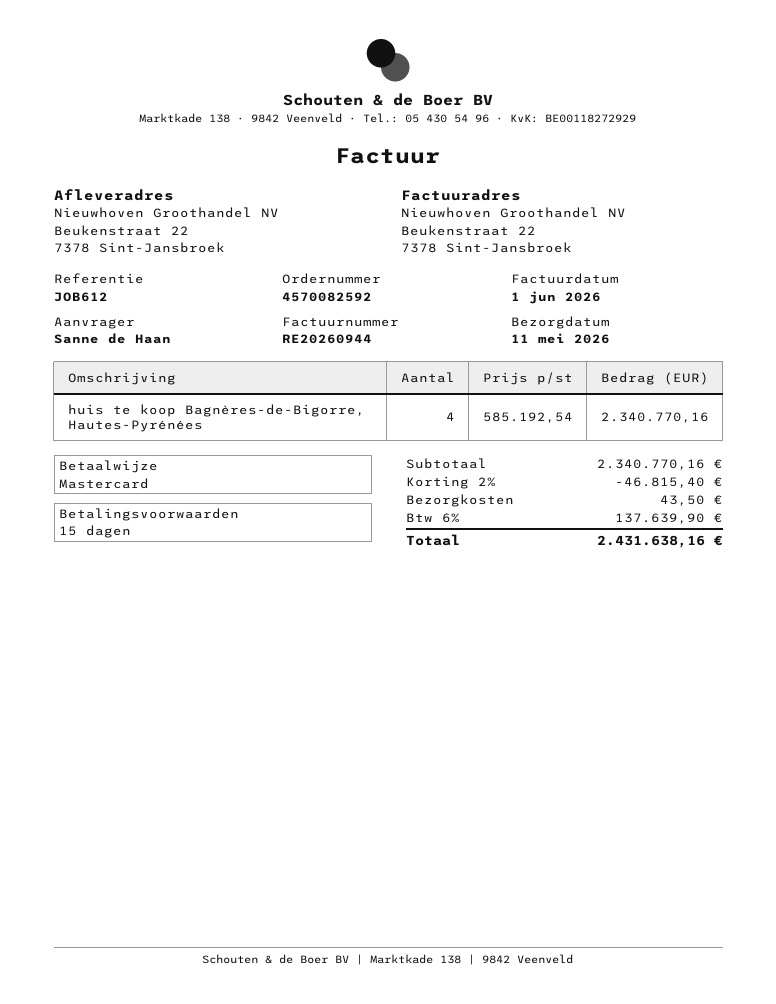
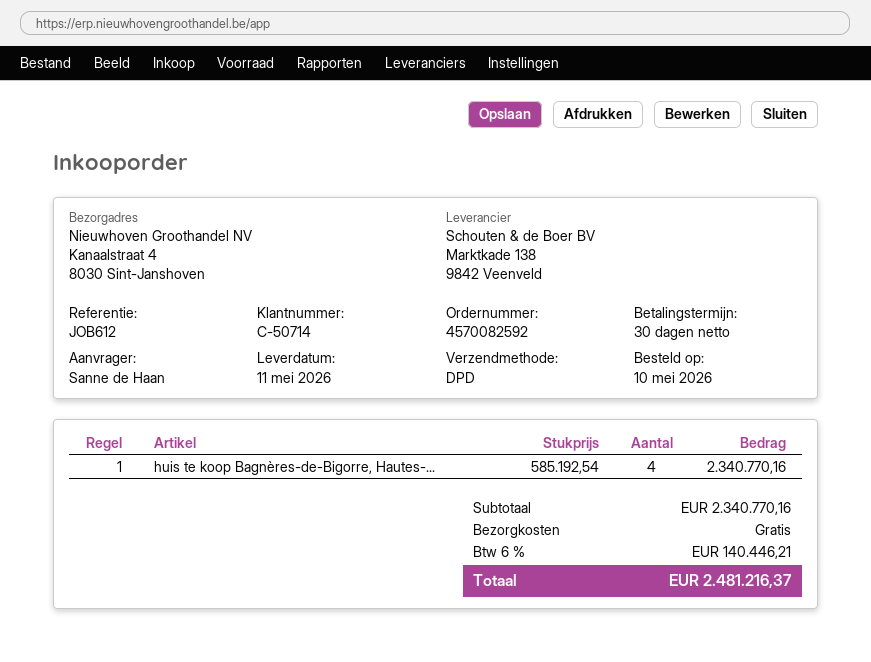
payment terms: 15 days -> 30 days
ship to: Beukenstraat 22, 7378 Sint-Jansbroek -> Kanaalstraat 4, 8030 Sint-Janshoven
discount: 2% = 46815.40 -> none
shipping: 43.50 -> 0.00
tax: 6% = 137639.90 -> 6% = 140446.21
total: 2431638.16 -> 2481216.37

